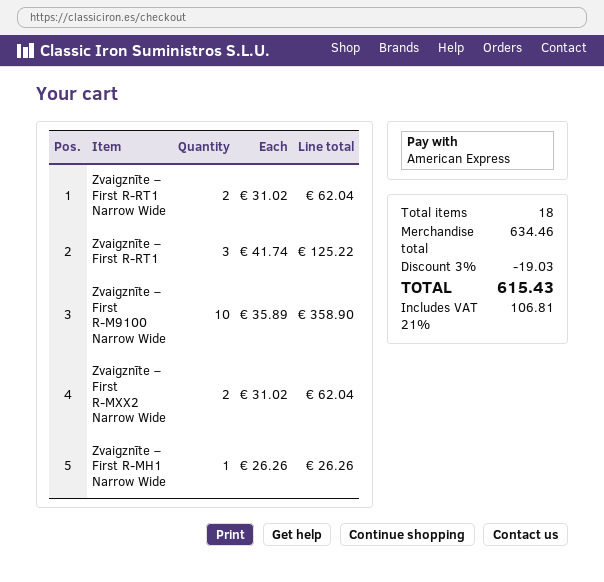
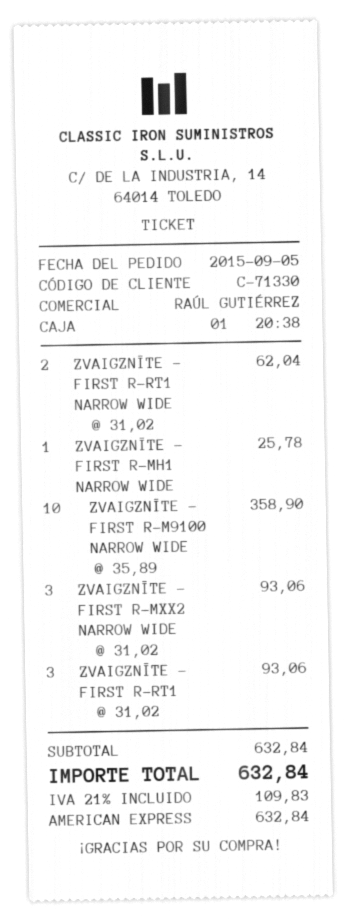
Zvaigznīte – First R-RT1: 3 x 41.74 = 125.22 -> 3 x 31.02 = 93.06
Zvaigznīte – First R-MXX2 Narrow Wide: 2 x 31.02 = 62.04 -> 3 x 31.02 = 93.06
Zvaigznīte – First R-MH1 Narrow Wide: 1 x 26.26 = 26.26 -> 1 x 25.78 = 25.78
subtotal: 634.46 -> 632.84
discount: 3% = 19.03 -> none
tax: 21% = 106.81 -> 21% = 109.83
total: 615.43 -> 632.84

